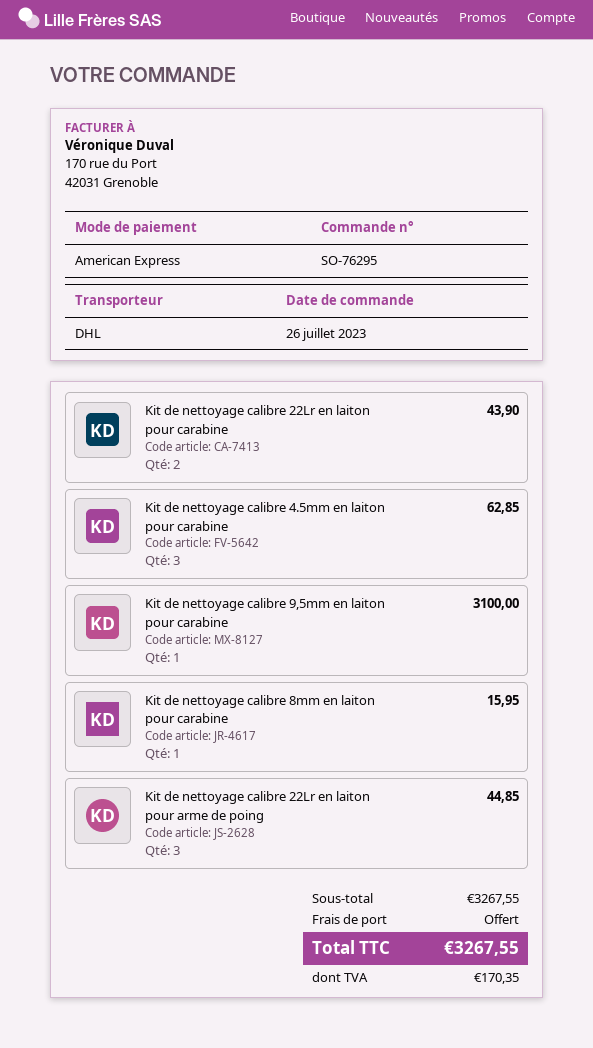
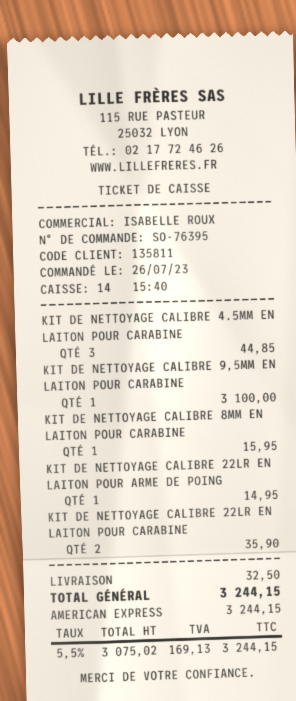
order number: SO-76295 -> SO-76395
Kit de nettoyage calibre 22Lr en laiton pour carabine: 2 for 43.90 -> 2 for 35.90
Kit de nettoyage calibre 4.5mm en laiton pour carabine: 3 for 62.85 -> 3 for 44.85
Kit de nettoyage calibre 22Lr en laiton pour arme de poing: 3 for 44.85 -> 1 for 14.95
shipping: 0.00 -> 32.50
tax: 170.35 -> 169.13
total: 3267.55 -> 3244.15

